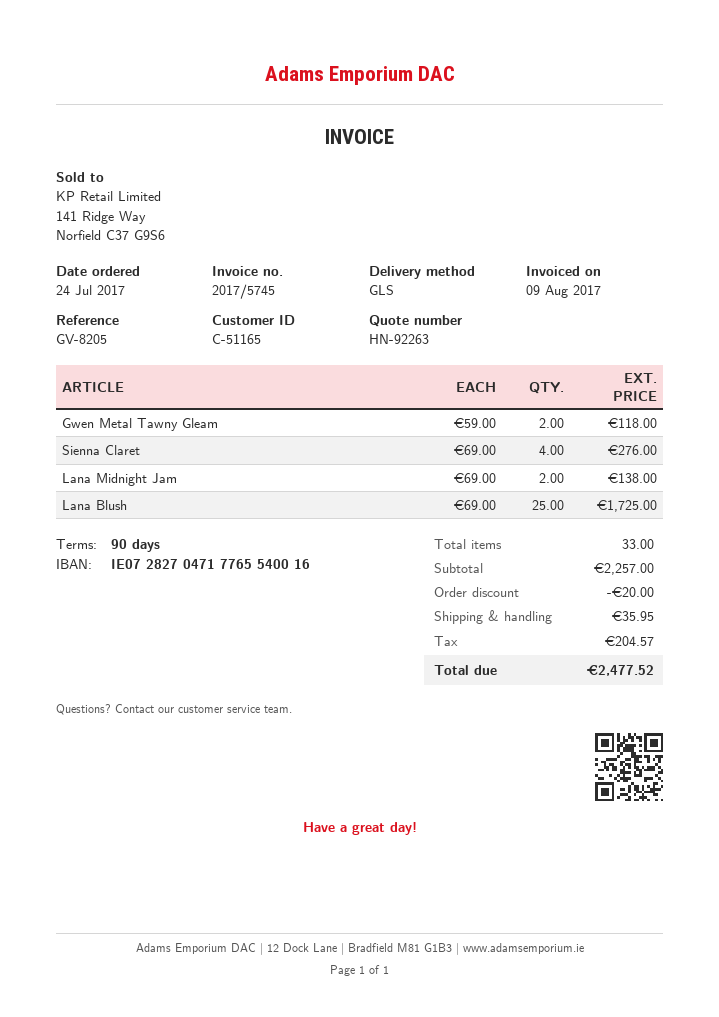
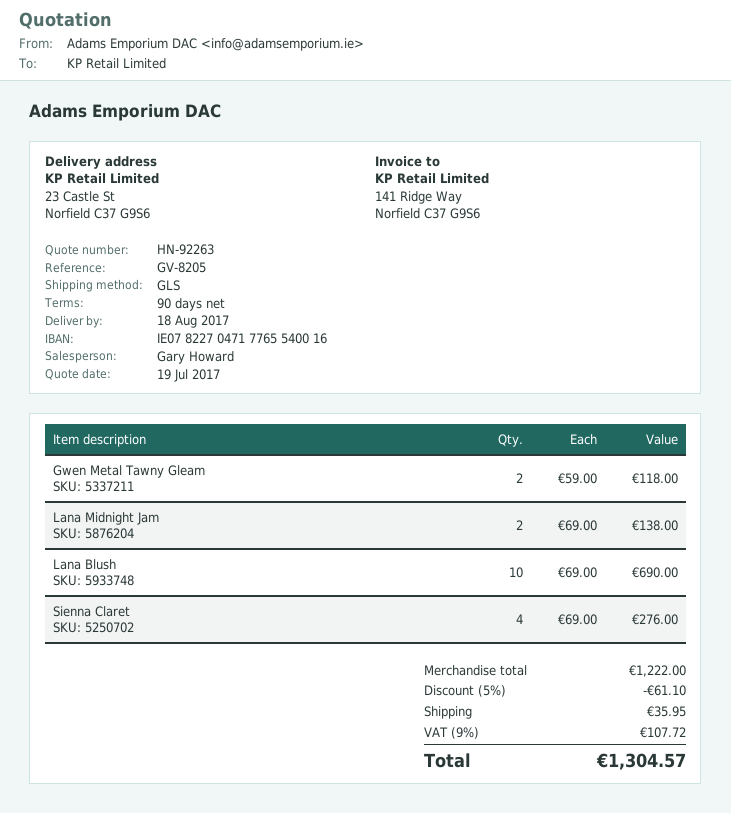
bank account: IE07282704717765540016 -> IE07822704717765540016
Lana Blush: 25 x 69.00 = 1725.00 -> 10 x 69.00 = 690.00
subtotal: 2257.00 -> 1222.00
discount: 20.00 -> 61.10
tax: 204.57 -> 107.72
total: 2477.52 -> 1304.57

